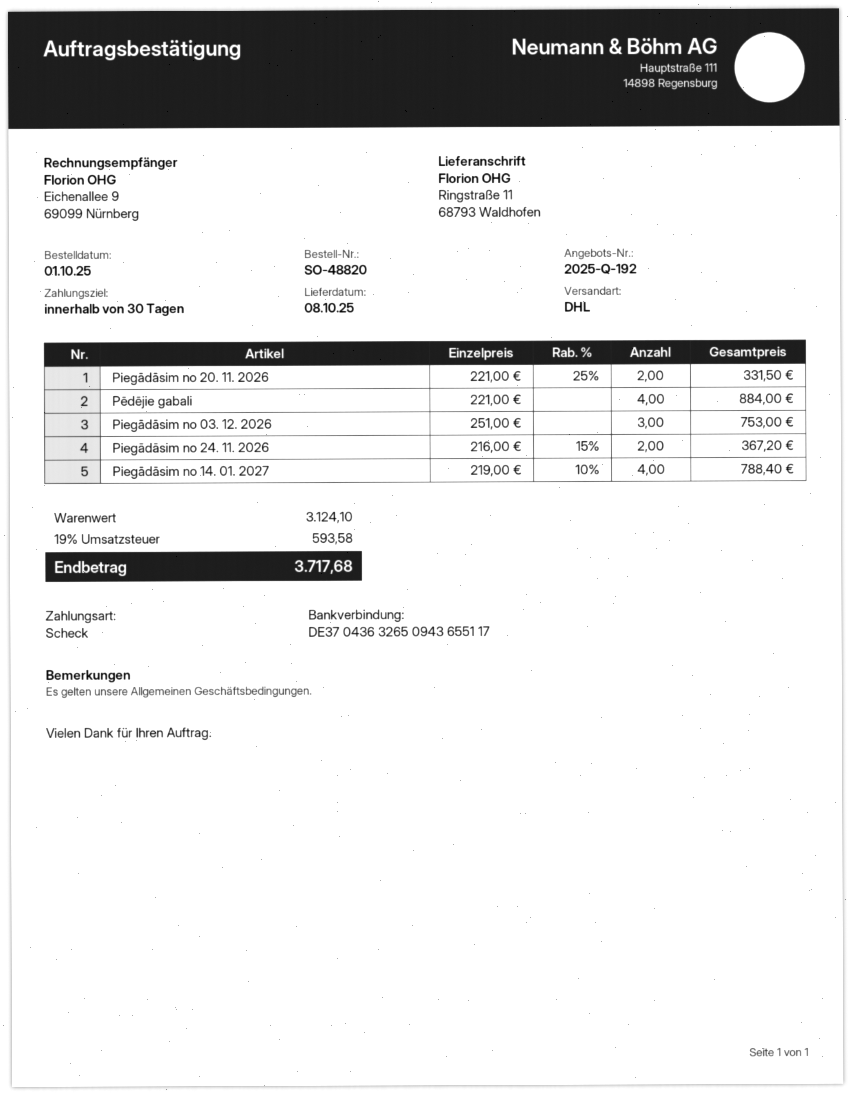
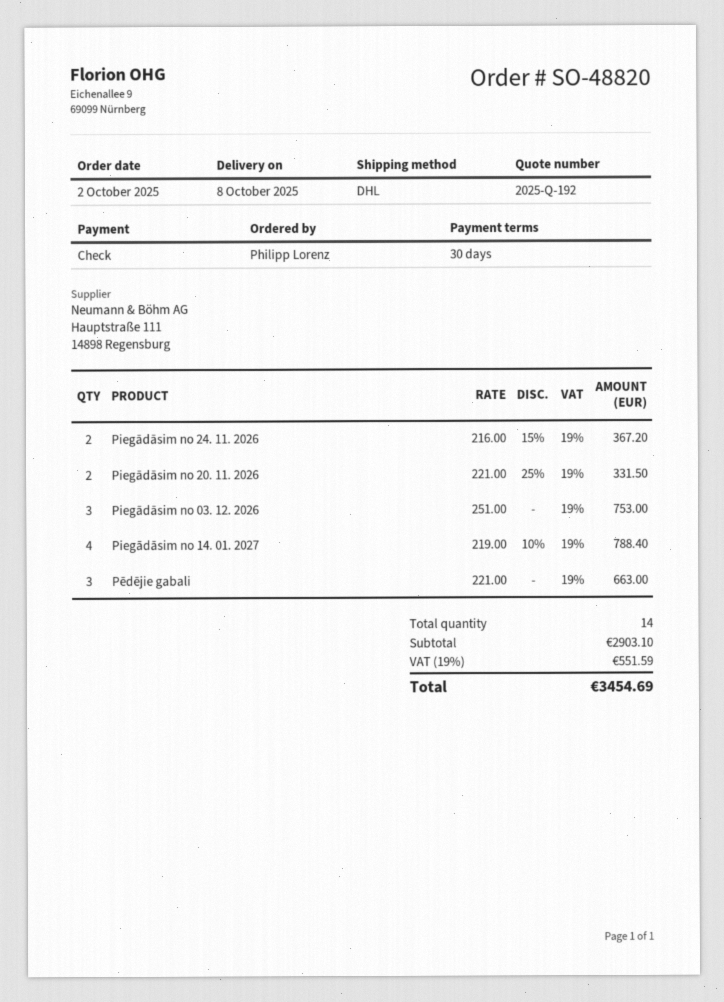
order date: 2025-10-01 -> 2025-10-02
Pēdējie gabali: 4 x 221.00 = 884.00 -> 3 x 221.00 = 663.00
subtotal: 3124.10 -> 2903.10
tax: 19% = 593.58 -> 19% = 551.59
total: 3717.68 -> 3454.69

